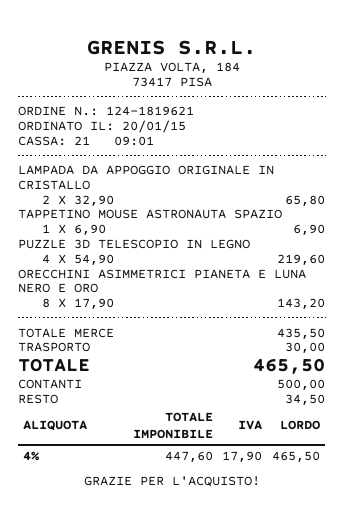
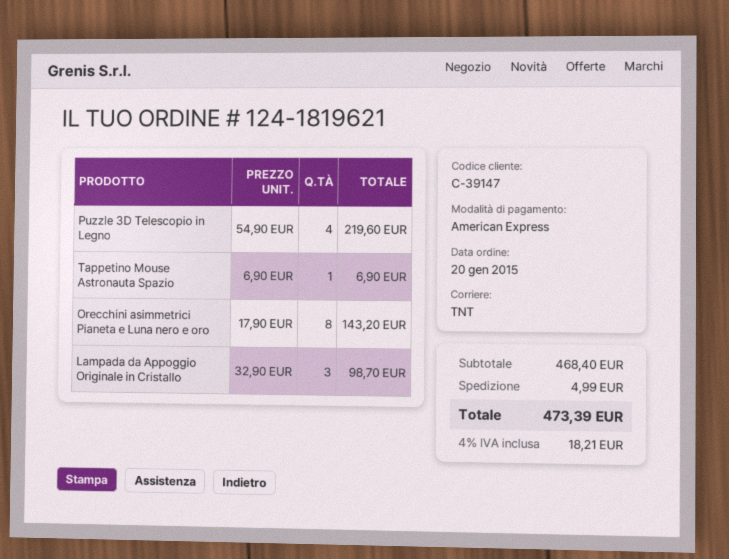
payment method: cash -> American Express
LAMPADA DA APPOGGIO ORIGINALE IN CRISTALLO: 2 x 32.90 = 65.80 -> 3 x 32.90 = 98.70
subtotal: 435.50 -> 468.40
shipping: 30.00 -> 4.99
tax: 4% = 17.90 -> 4% = 18.21
total: 465.50 -> 473.39

